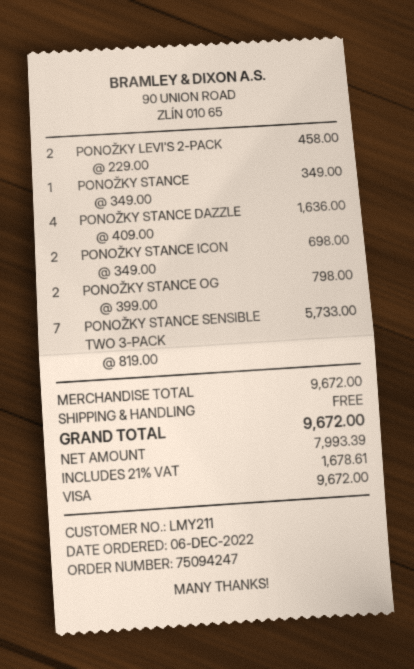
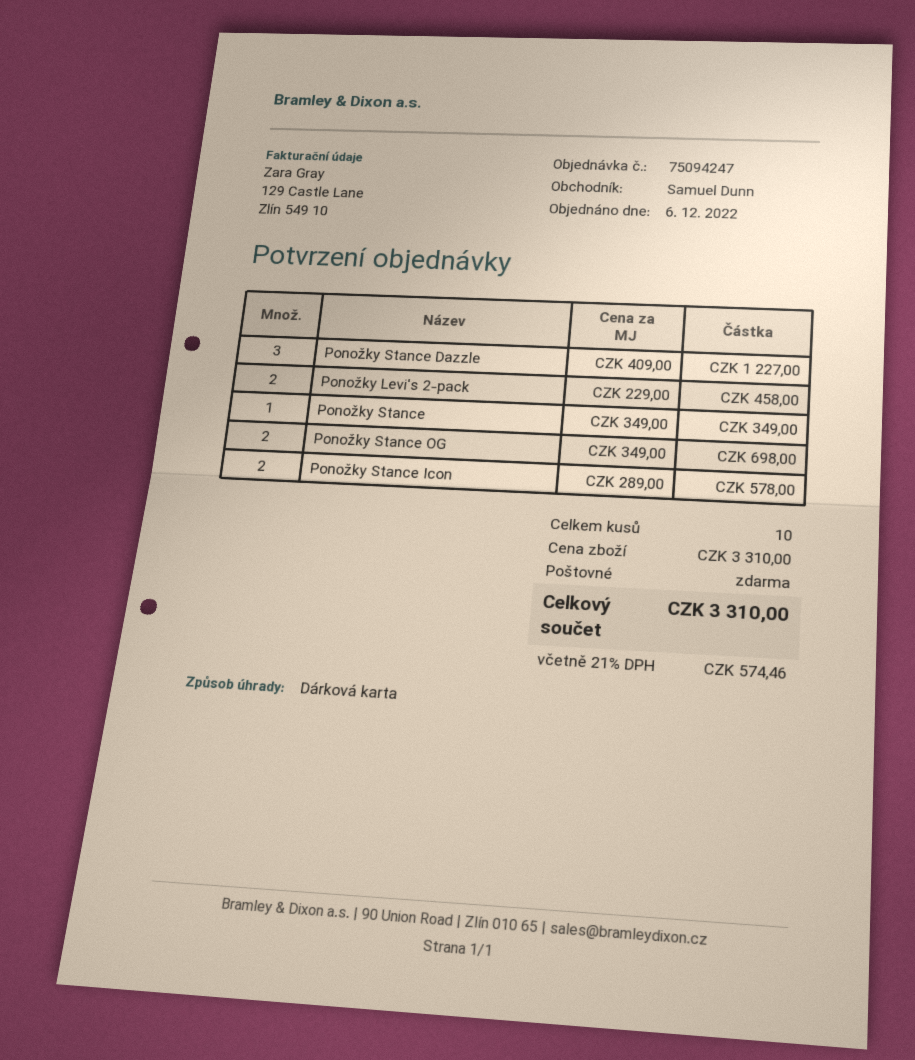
payment method: Visa -> gift card
PONOŽKY STANCE DAZZLE: 4 x 409.00 = 1636.00 -> 3 x 409.00 = 1227.00
PONOŽKY STANCE ICON: 2 x 349.00 = 698.00 -> 2 x 289.00 = 578.00
PONOŽKY STANCE OG: 2 x 399.00 = 798.00 -> 2 x 349.00 = 698.00
PONOŽKY STANCE SENSIBLE TWO 3-PACK: 7 x 819.00 = 5733.00 -> none
subtotal: 9672.00 -> 3310.00
tax: 21% = 1678.61 -> 21% = 574.46
total: 9672.00 -> 3310.00

